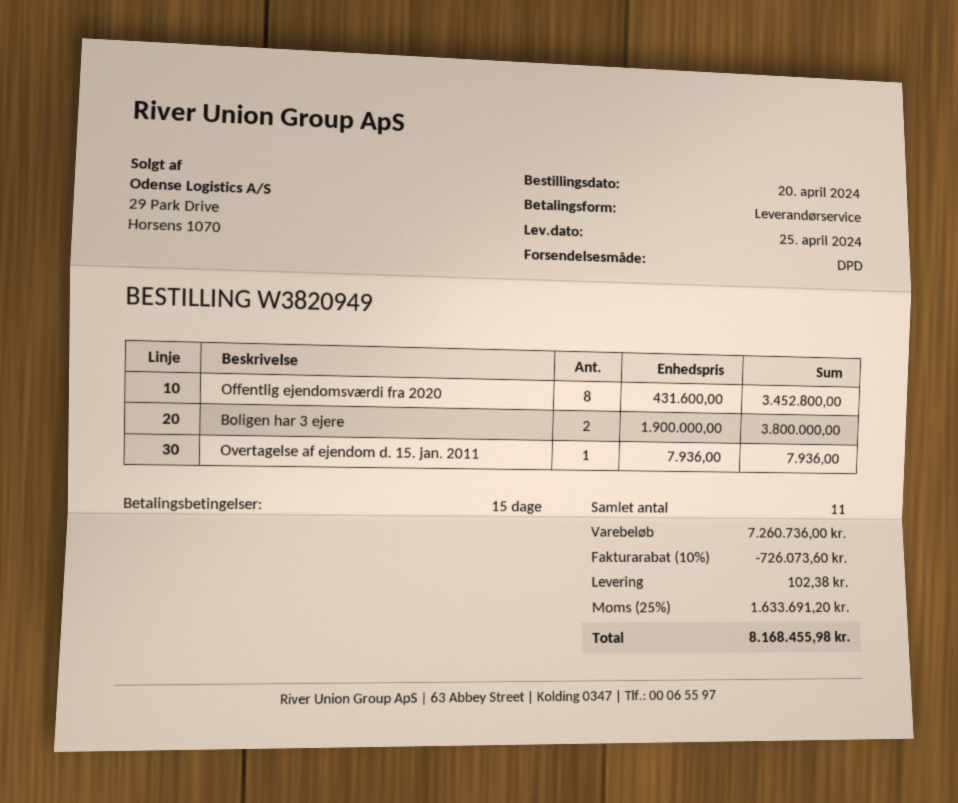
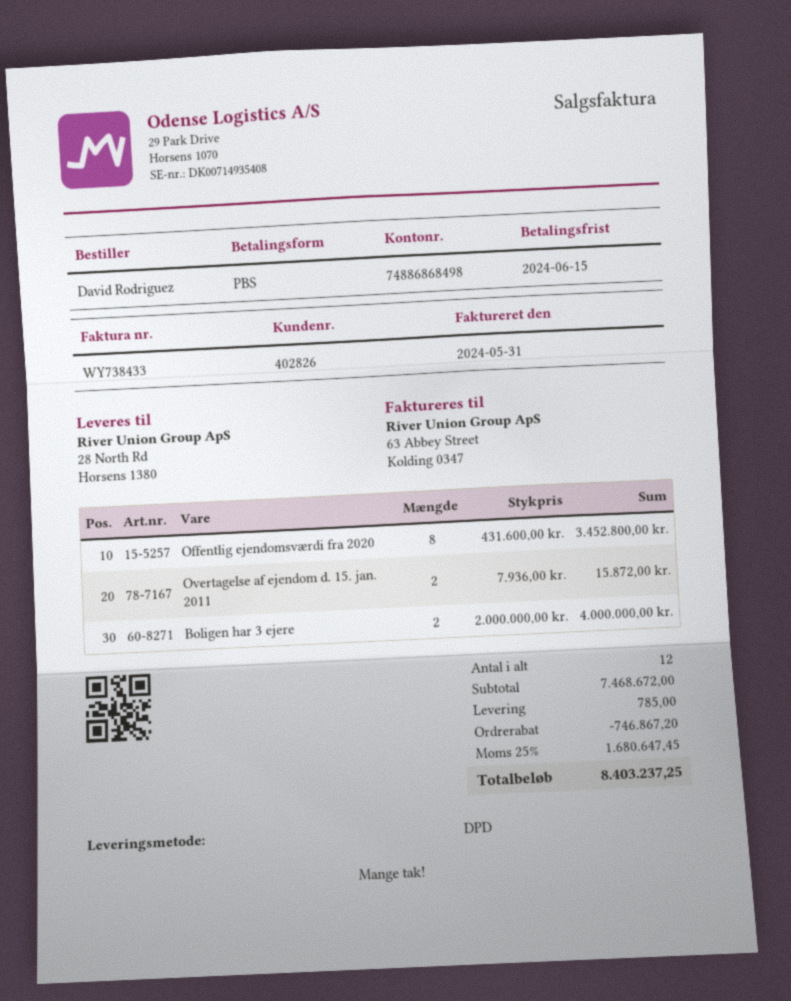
Boligen har 3 ejere: 2 x 1900000.00 = 3800000.00 -> 2 x 2000000.00 = 4000000.00
Overtagelse af ejendom d. 15. jan. 2011: 1 x 7936.00 = 7936.00 -> 2 x 7936.00 = 15872.00
total quantity: 11 -> 12
subtotal: 7260736.00 -> 7468672.00
discount: 726073.60 -> 746867.20
shipping: 102.38 -> 785.00
tax: 25% = 1633691.20 -> 25% = 1680647.45
total: 8168455.98 -> 8403237.25

